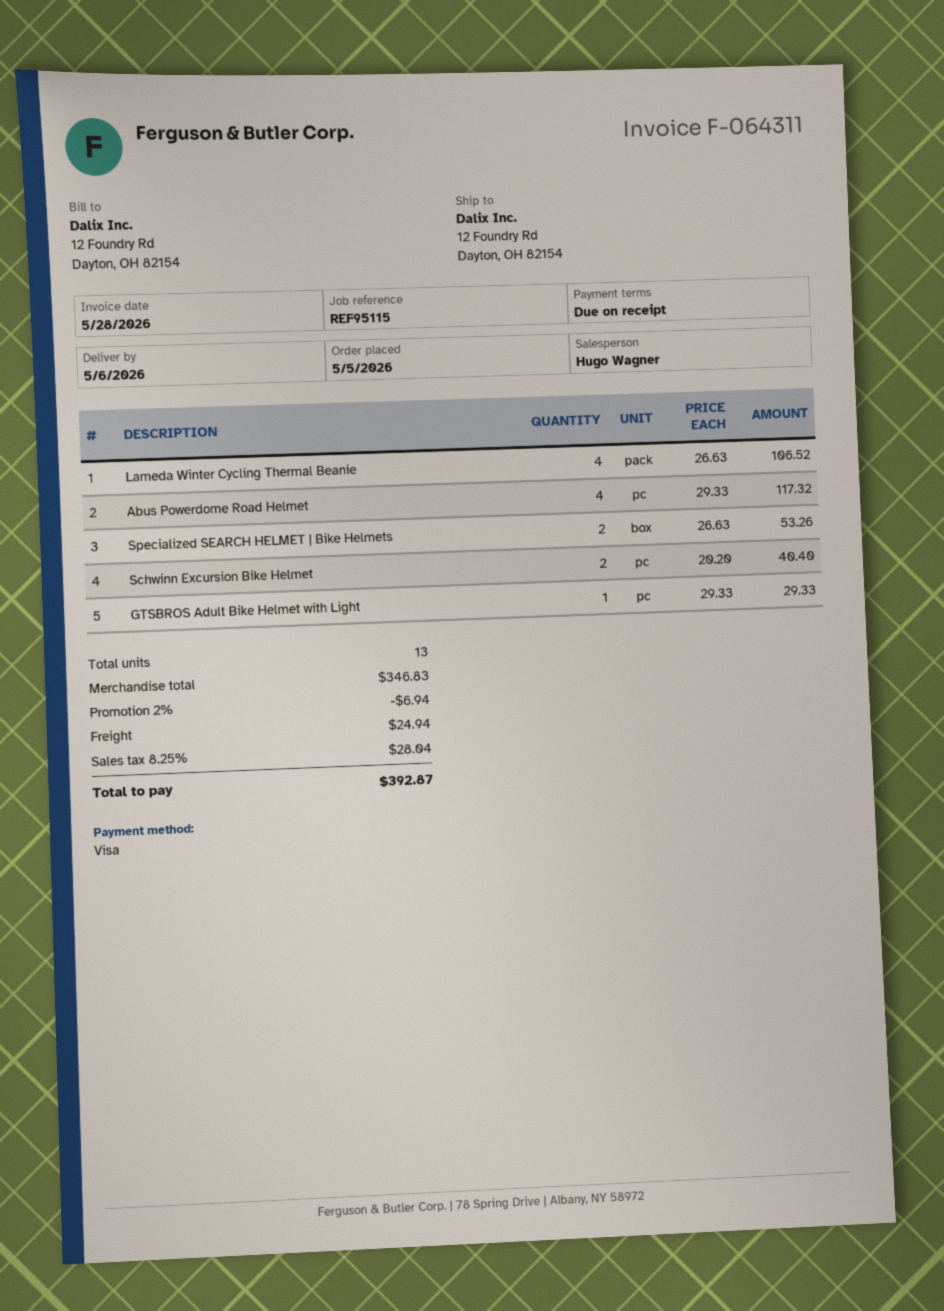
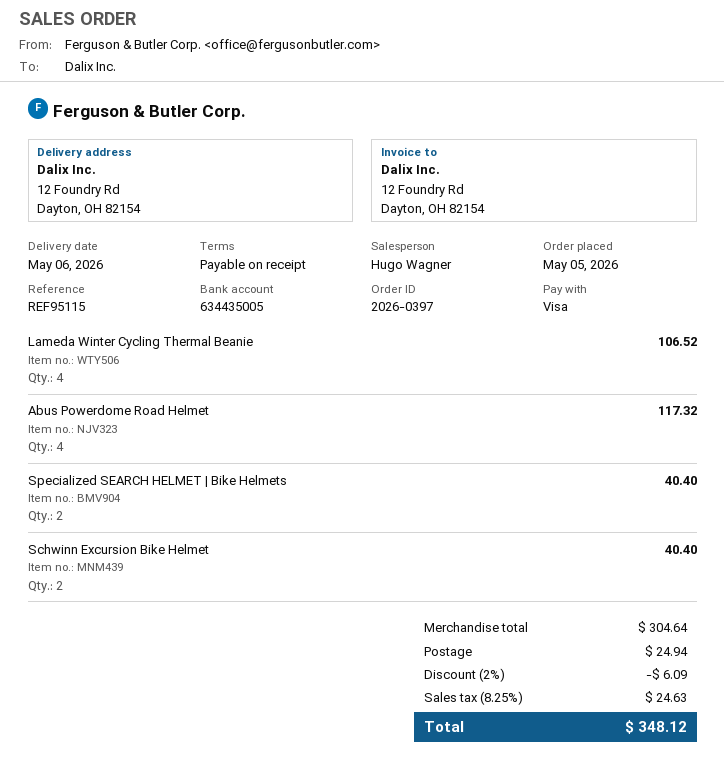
Specialized SEARCH HELMET | Bike Helmets: 2 for 53.26 -> 2 for 40.40
GTSBROS Adult Bike Helmet with Light: 1 for 29.33 -> none
subtotal: 346.83 -> 304.64
discount: 2% = 6.94 -> 2% = 6.09
tax: 8.25% = 28.04 -> 8.25% = 24.63
total: 392.87 -> 348.12

